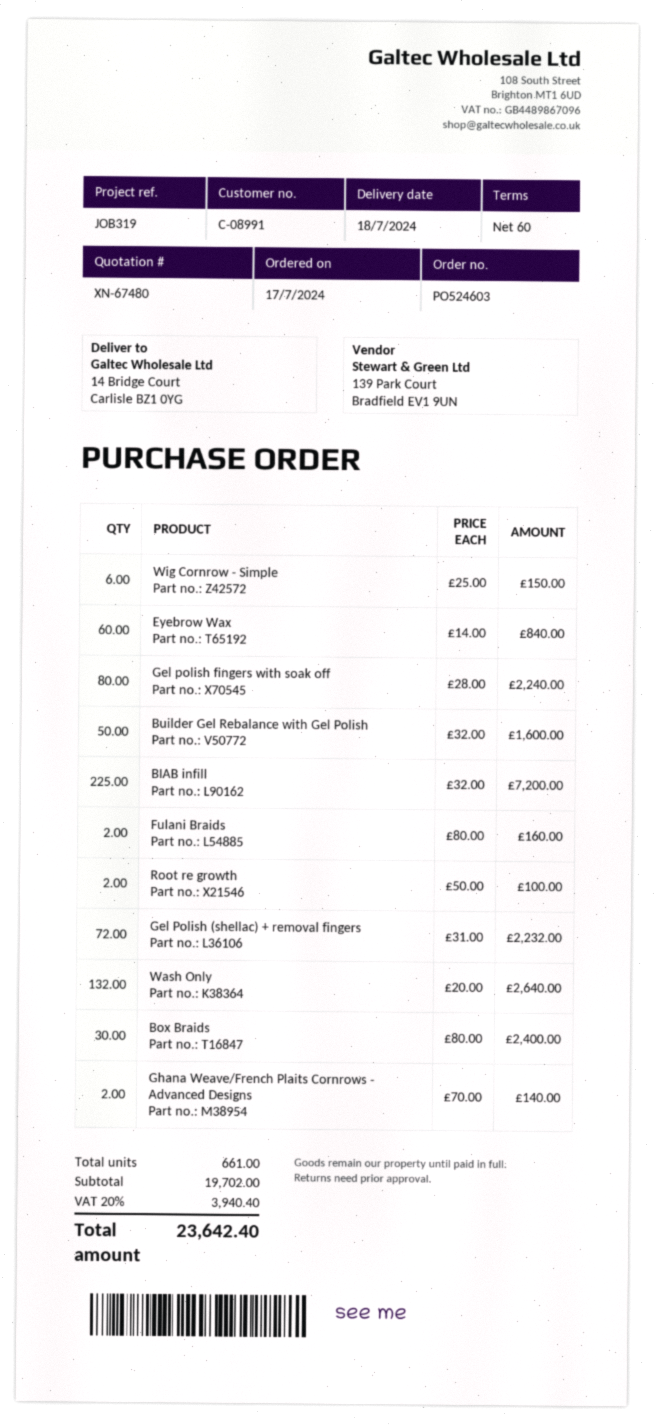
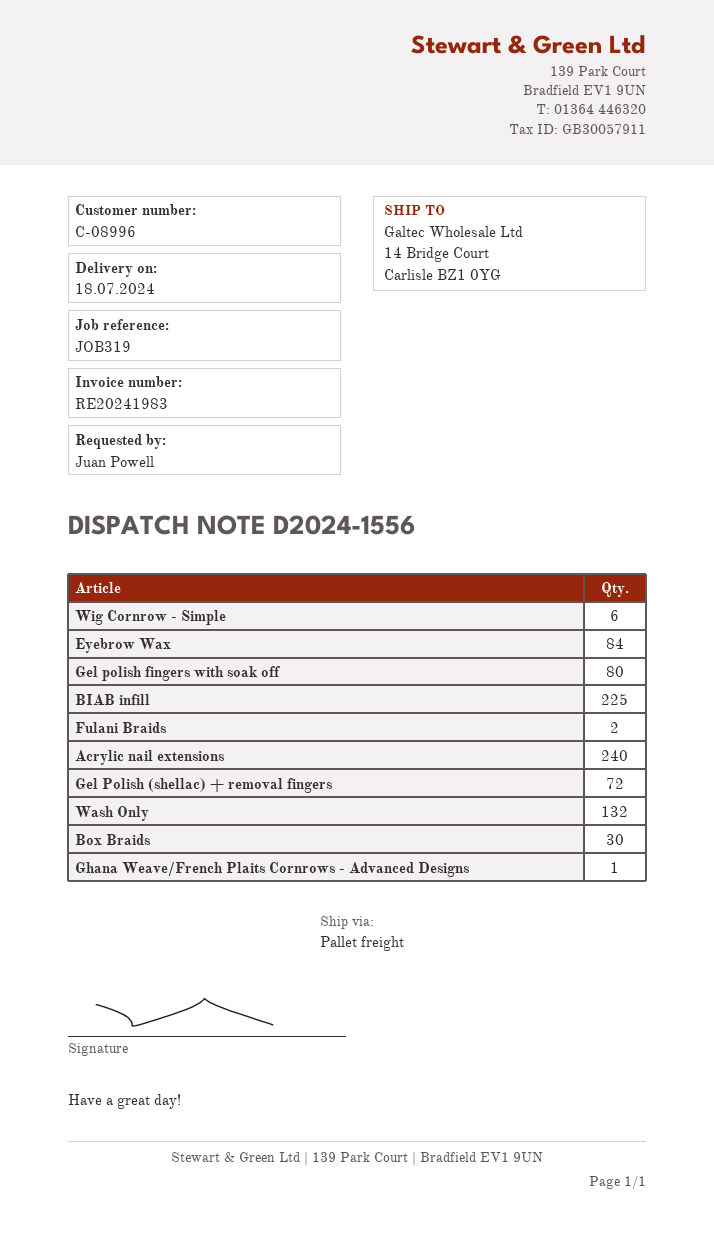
customer number: C-08991 -> C-08996
Eyebrow Wax: 60 -> 84
Builder Gel Rebalance with Gel Polish: 50 -> none
Root re growth: 2 -> none
Ghana Weave/French Plaits Cornrows - Advanced Designs: 2 -> 1
Acrylic nail extensions: none -> 240

